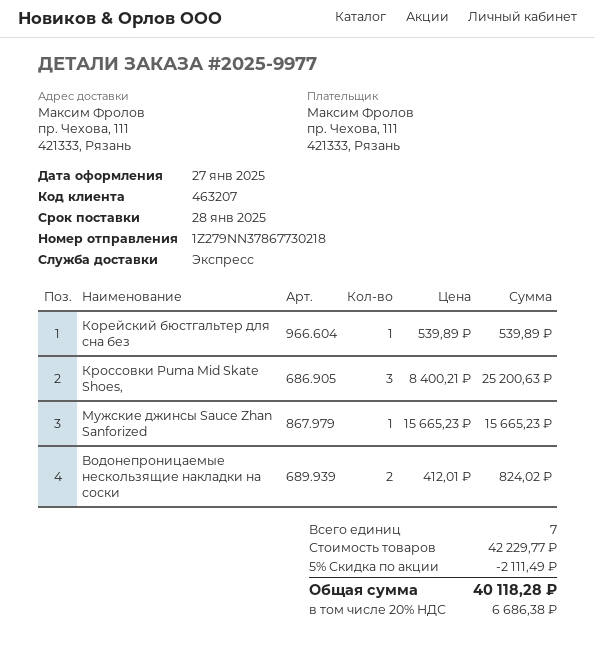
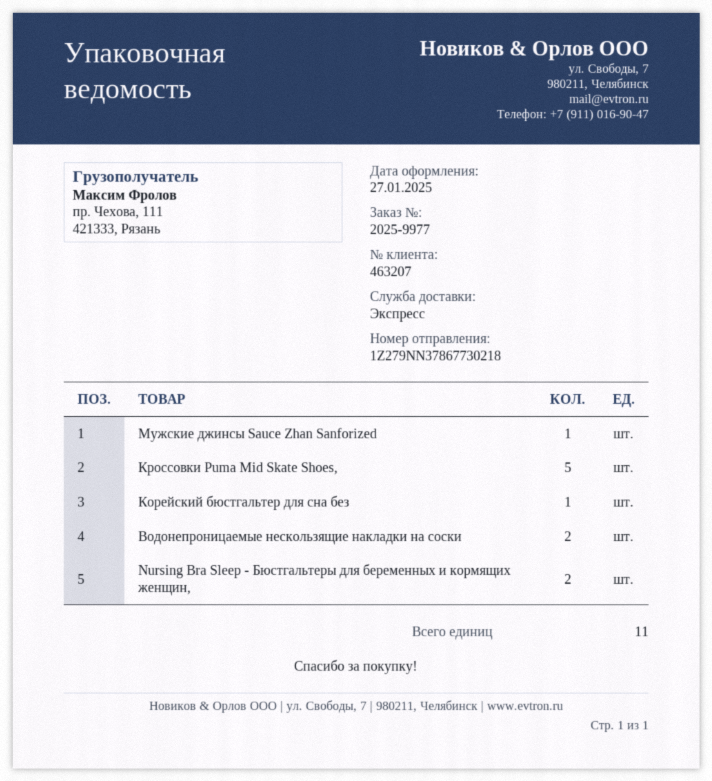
Кроссовки Puma Mid Skate Shoes,: 3 -> 5
Nursing Bra Sleep - Бюстгальтеры для беременных и кормящих женщин,: none -> 2
total quantity: 7 -> 11

